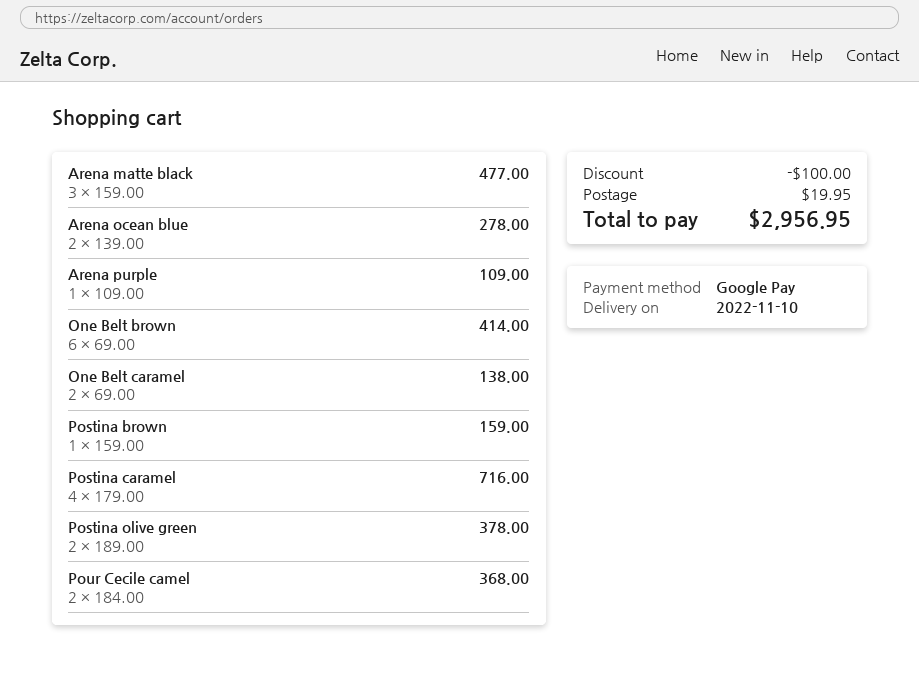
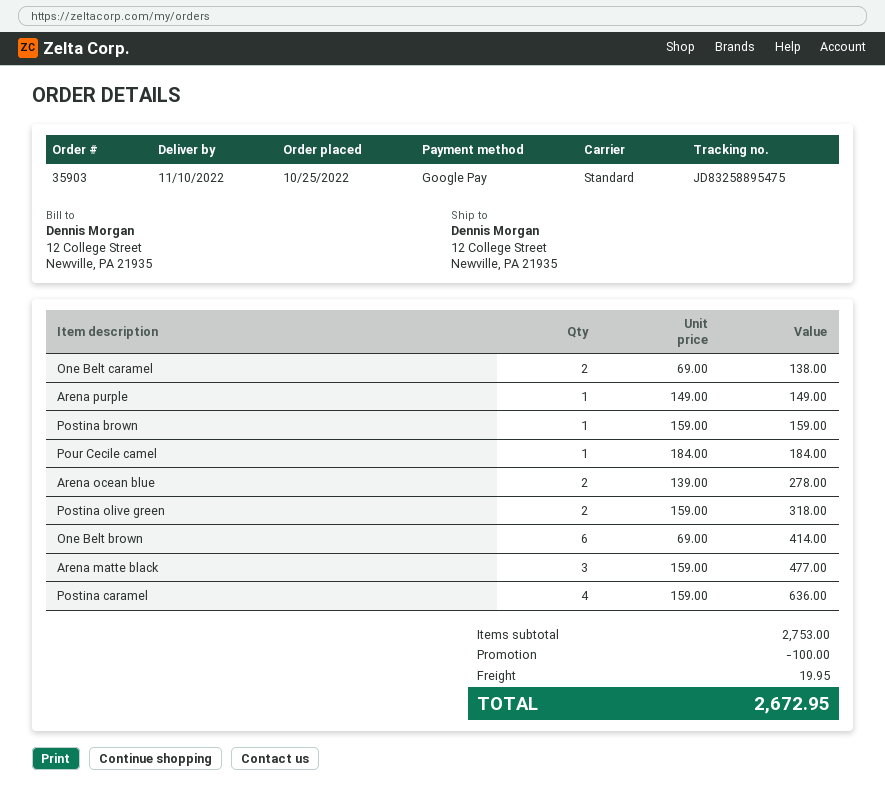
Arena purple: 1 x 109.00 = 109.00 -> 1 x 149.00 = 149.00
Postina caramel: 4 x 179.00 = 716.00 -> 4 x 159.00 = 636.00
Postina olive green: 2 x 189.00 = 378.00 -> 2 x 159.00 = 318.00
Pour Cecile camel: 2 x 184.00 = 368.00 -> 1 x 184.00 = 184.00
total: 2956.95 -> 2672.95

